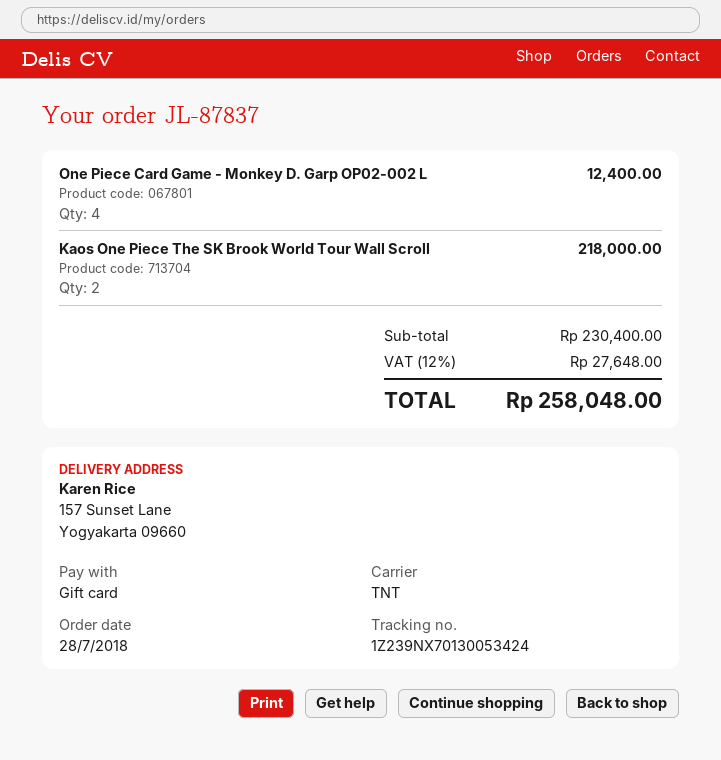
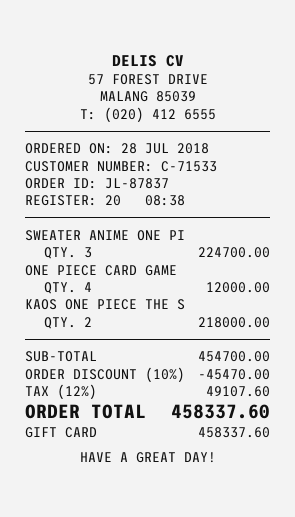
One Piece Card Game - Monkey D. Garp OP02-002 L: 4 for 12400.00 -> 4 for 12000.00
SWEATER ANIME ONE PI: none -> 3 for 224700.00
subtotal: 230400.00 -> 454700.00
discount: none -> 10% = 45470.00
tax: 12% = 27648.00 -> 12% = 49107.60
total: 258048.00 -> 458337.60

